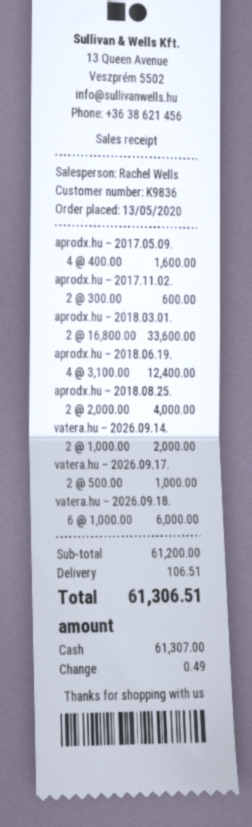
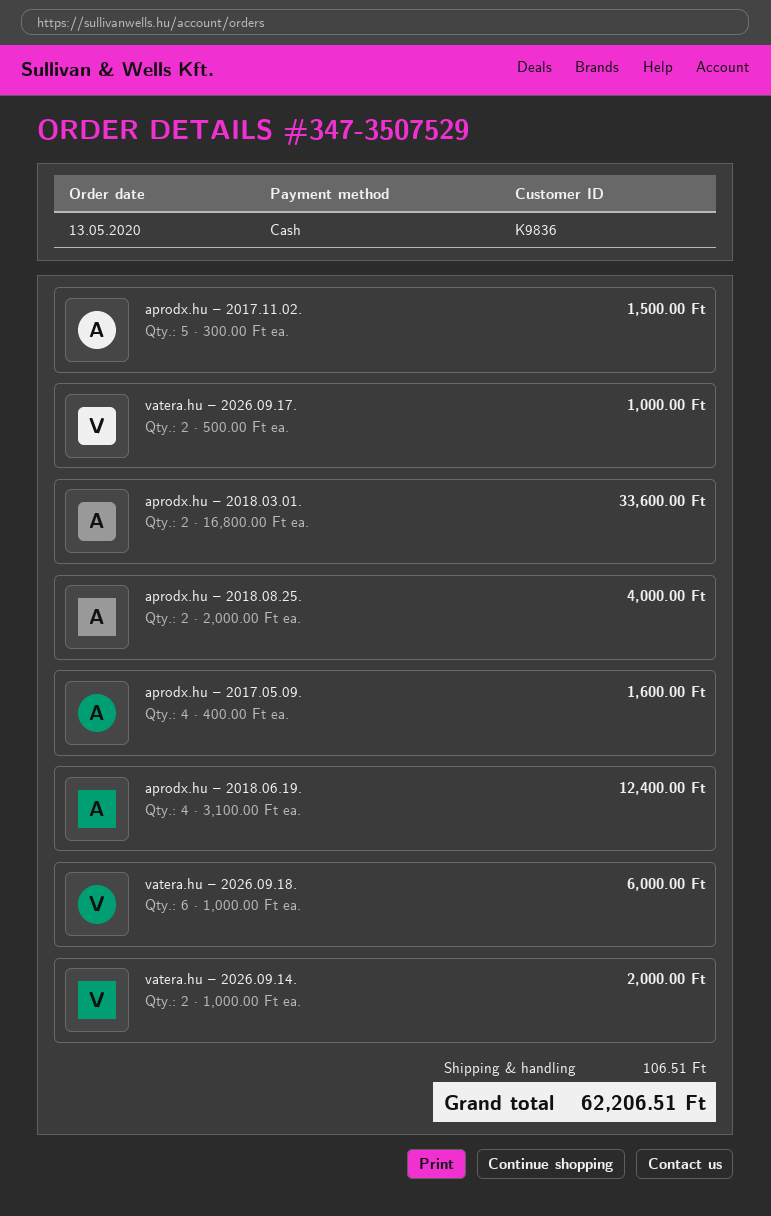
aprodx.hu – 2017.11.02.: 2 x 300.00 = 600.00 -> 5 x 300.00 = 1500.00
total: 61306.51 -> 62206.51

